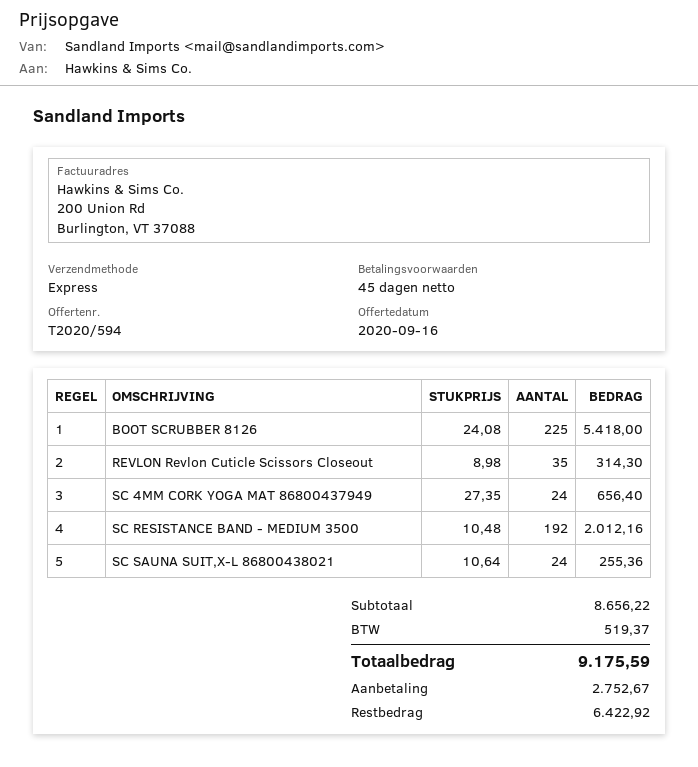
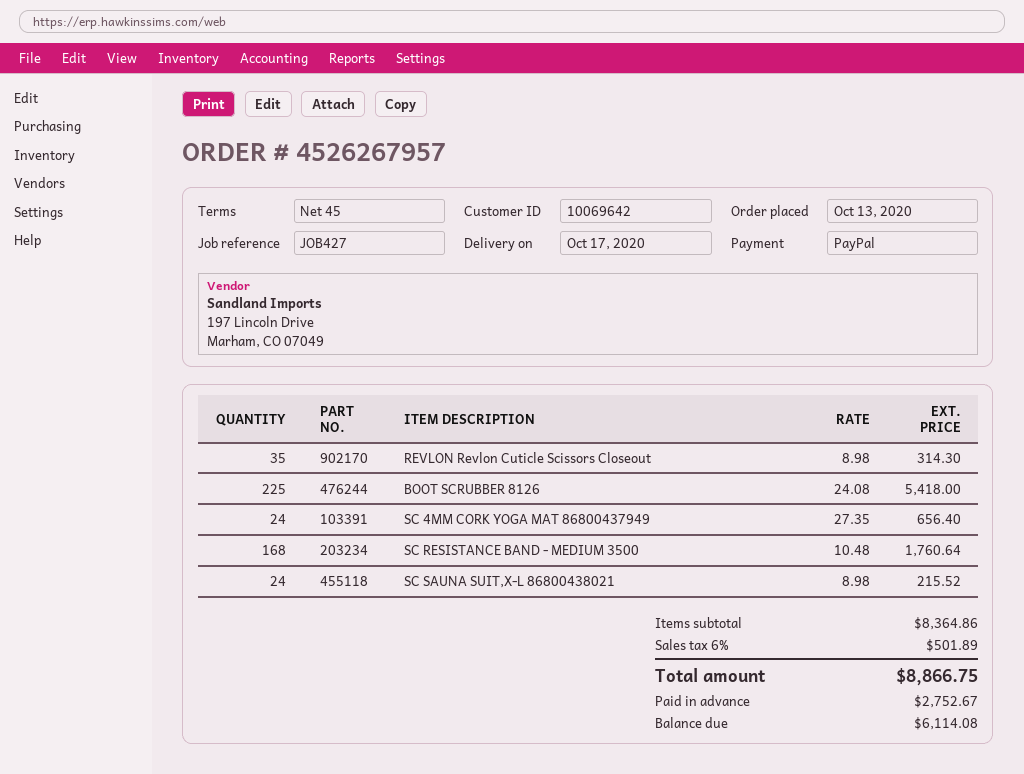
SC RESISTANCE BAND - MEDIUM 3500: 192 x 10.48 = 2012.16 -> 168 x 10.48 = 1760.64
SC SAUNA SUIT,X-L 86800438021: 24 x 10.64 = 255.36 -> 24 x 8.98 = 215.52
subtotal: 8656.22 -> 8364.86
tax: 519.37 -> 501.89
total: 9175.59 -> 8866.75
balance: 6422.92 -> 6114.08

